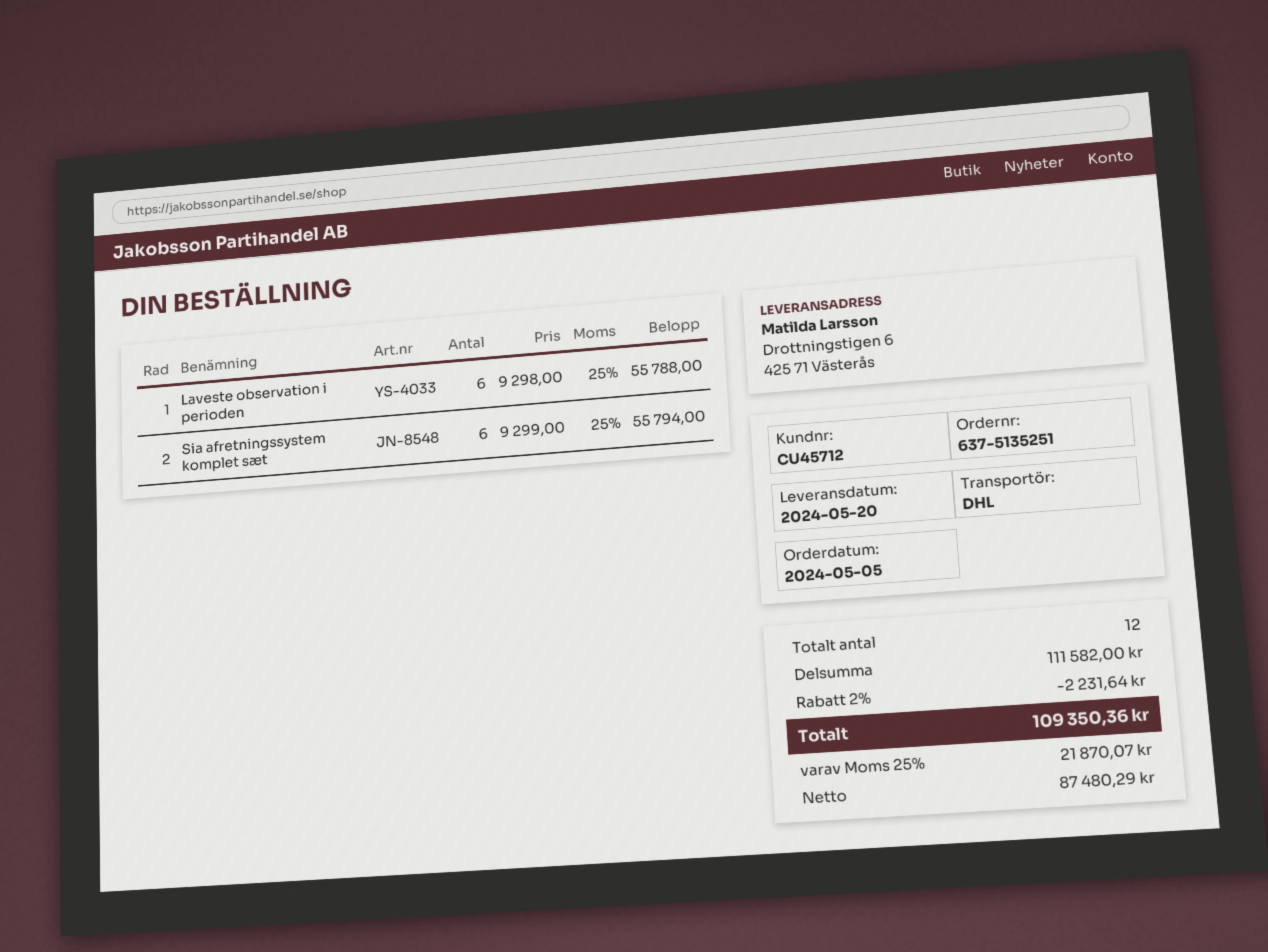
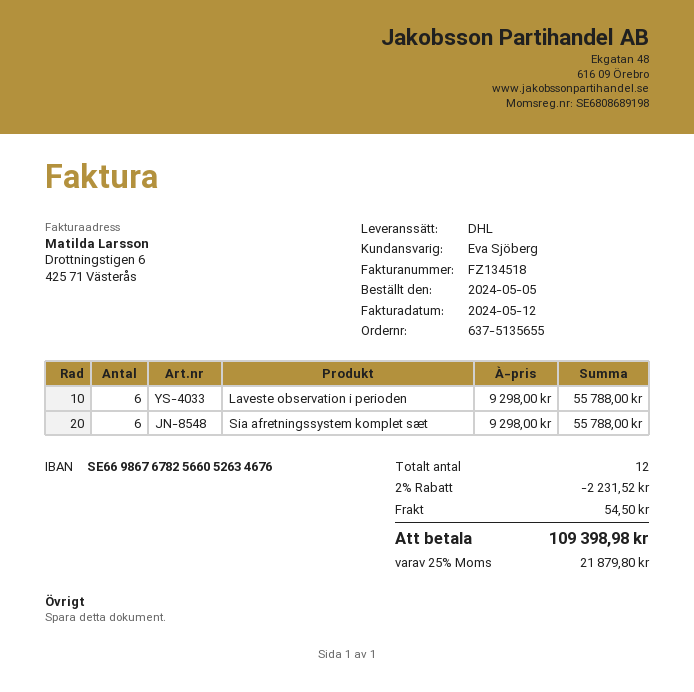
order number: 637-5135251 -> 637-5135655
Sia afretningssystem komplet sæt: 6 x 9299.00 = 55794.00 -> 6 x 9298.00 = 55788.00
discount: 2% = 2231.64 -> 2% = 2231.52
shipping: none -> 54.50
tax: 25% = 21870.07 -> 25% = 21879.80
total: 109350.36 -> 109398.98

